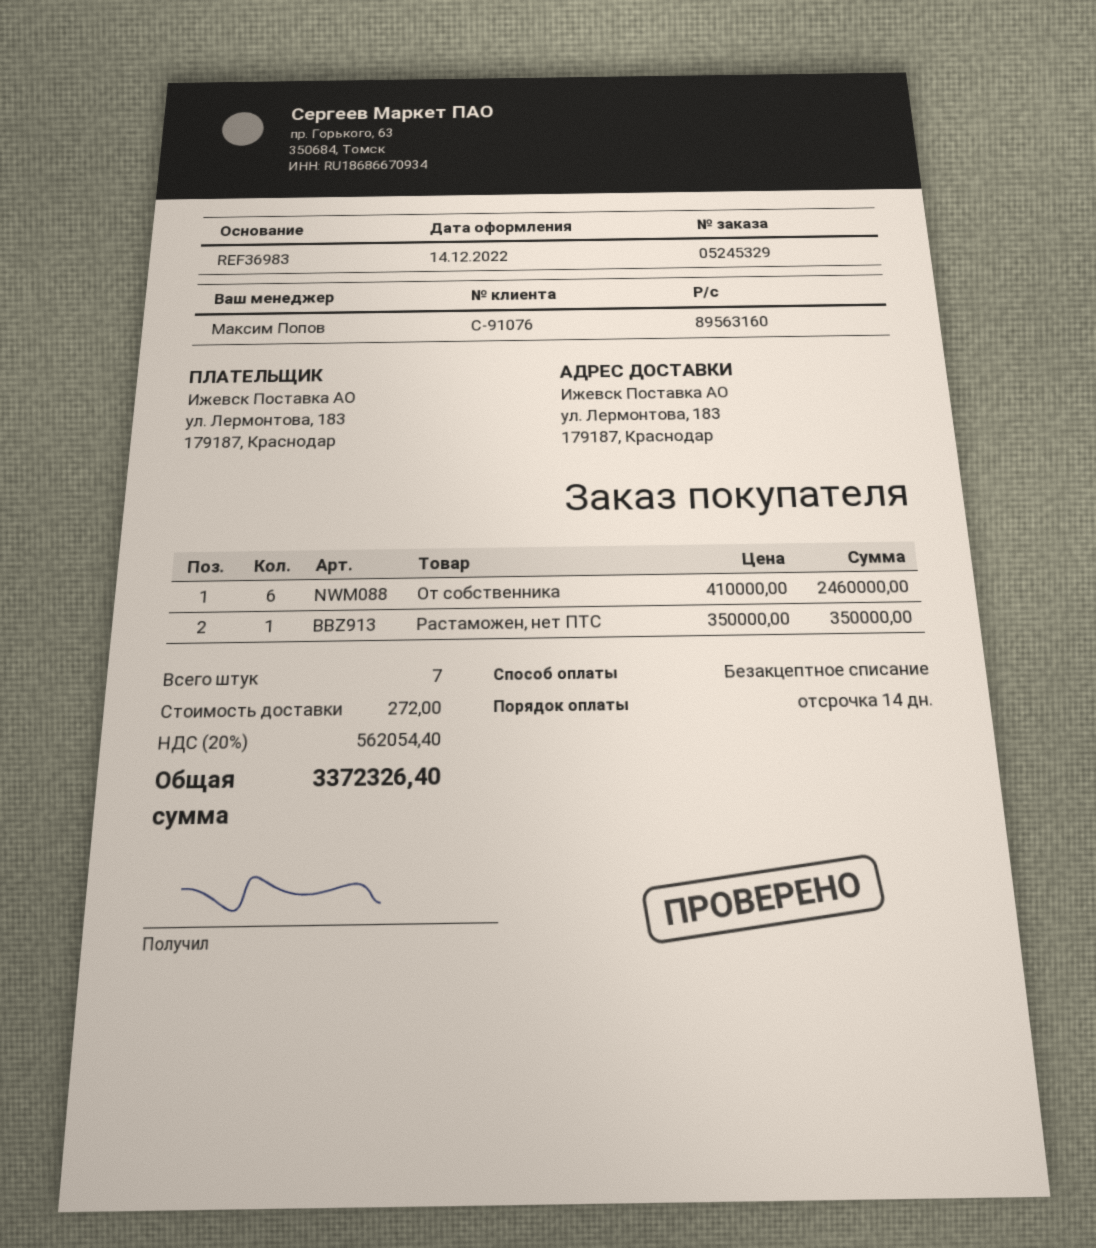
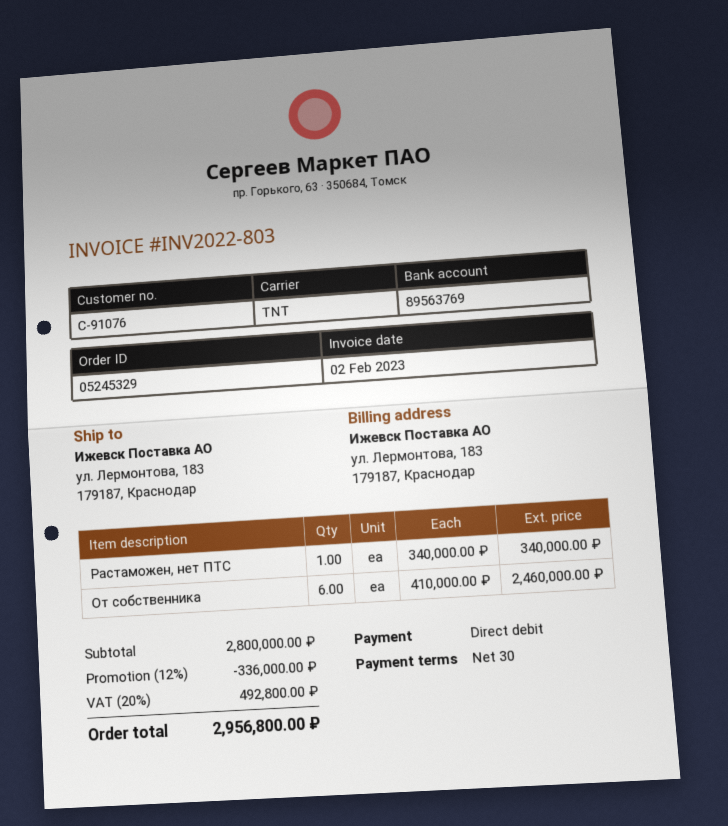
payment terms: 14 days -> 30 days
bank account: 89563160 -> 89563769
Растаможен, нет ПТС: 1 x 350000.00 = 350000.00 -> 1 x 340000.00 = 340000.00
discount: none -> 12% = 336000.00
shipping: 272.00 -> none
tax: 20% = 562054.40 -> 20% = 492800.00
total: 3372326.40 -> 2956800.00

